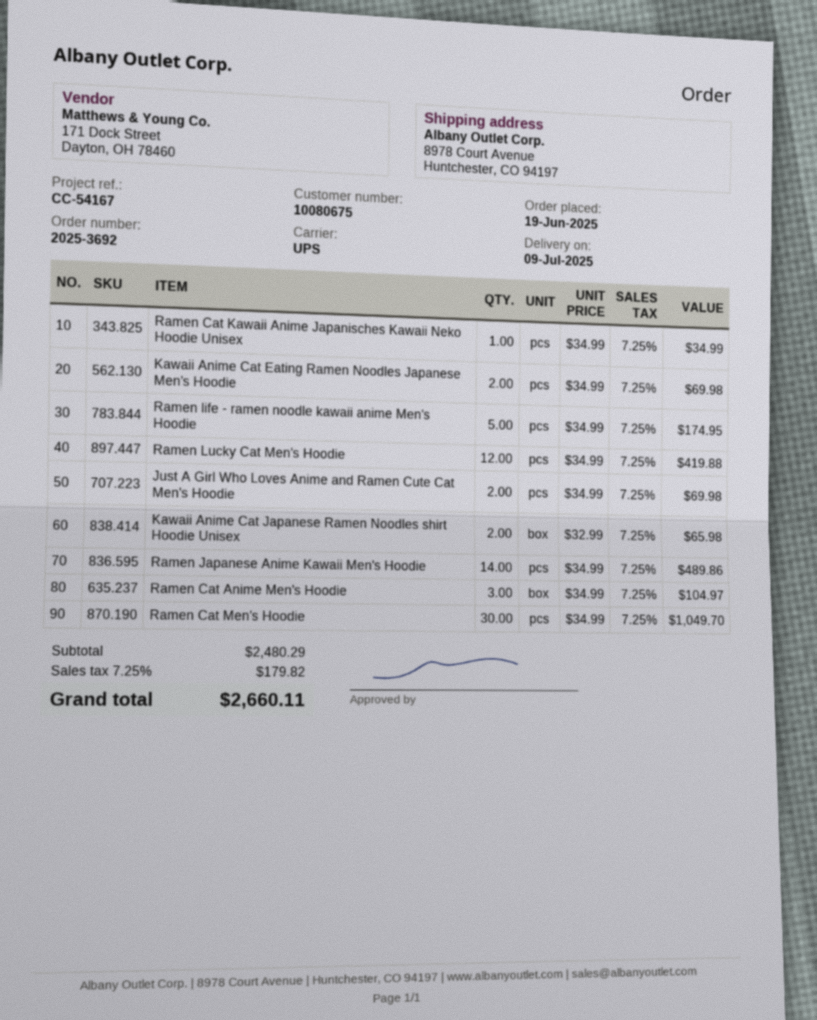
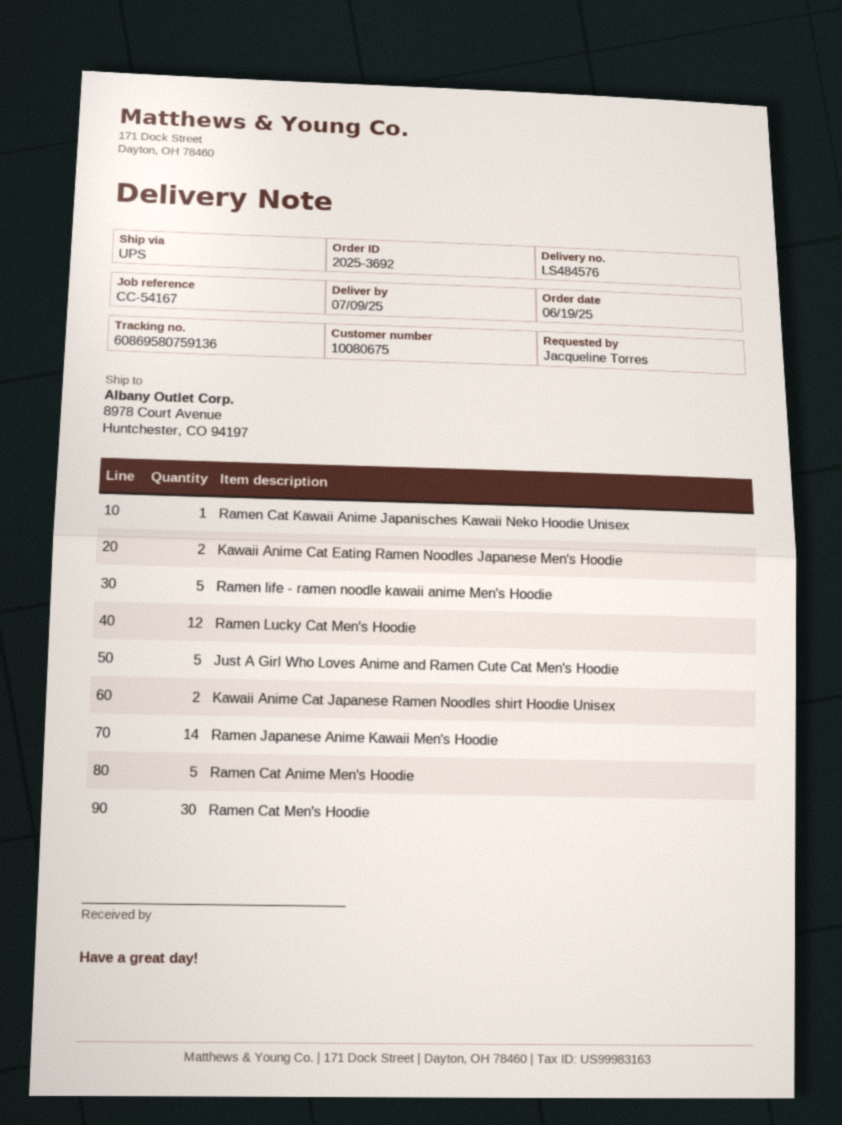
Just A Girl Who Loves Anime and Ramen Cute Cat Men's Hoodie: 2 -> 5
Ramen Cat Anime Men's Hoodie: 3 -> 5

